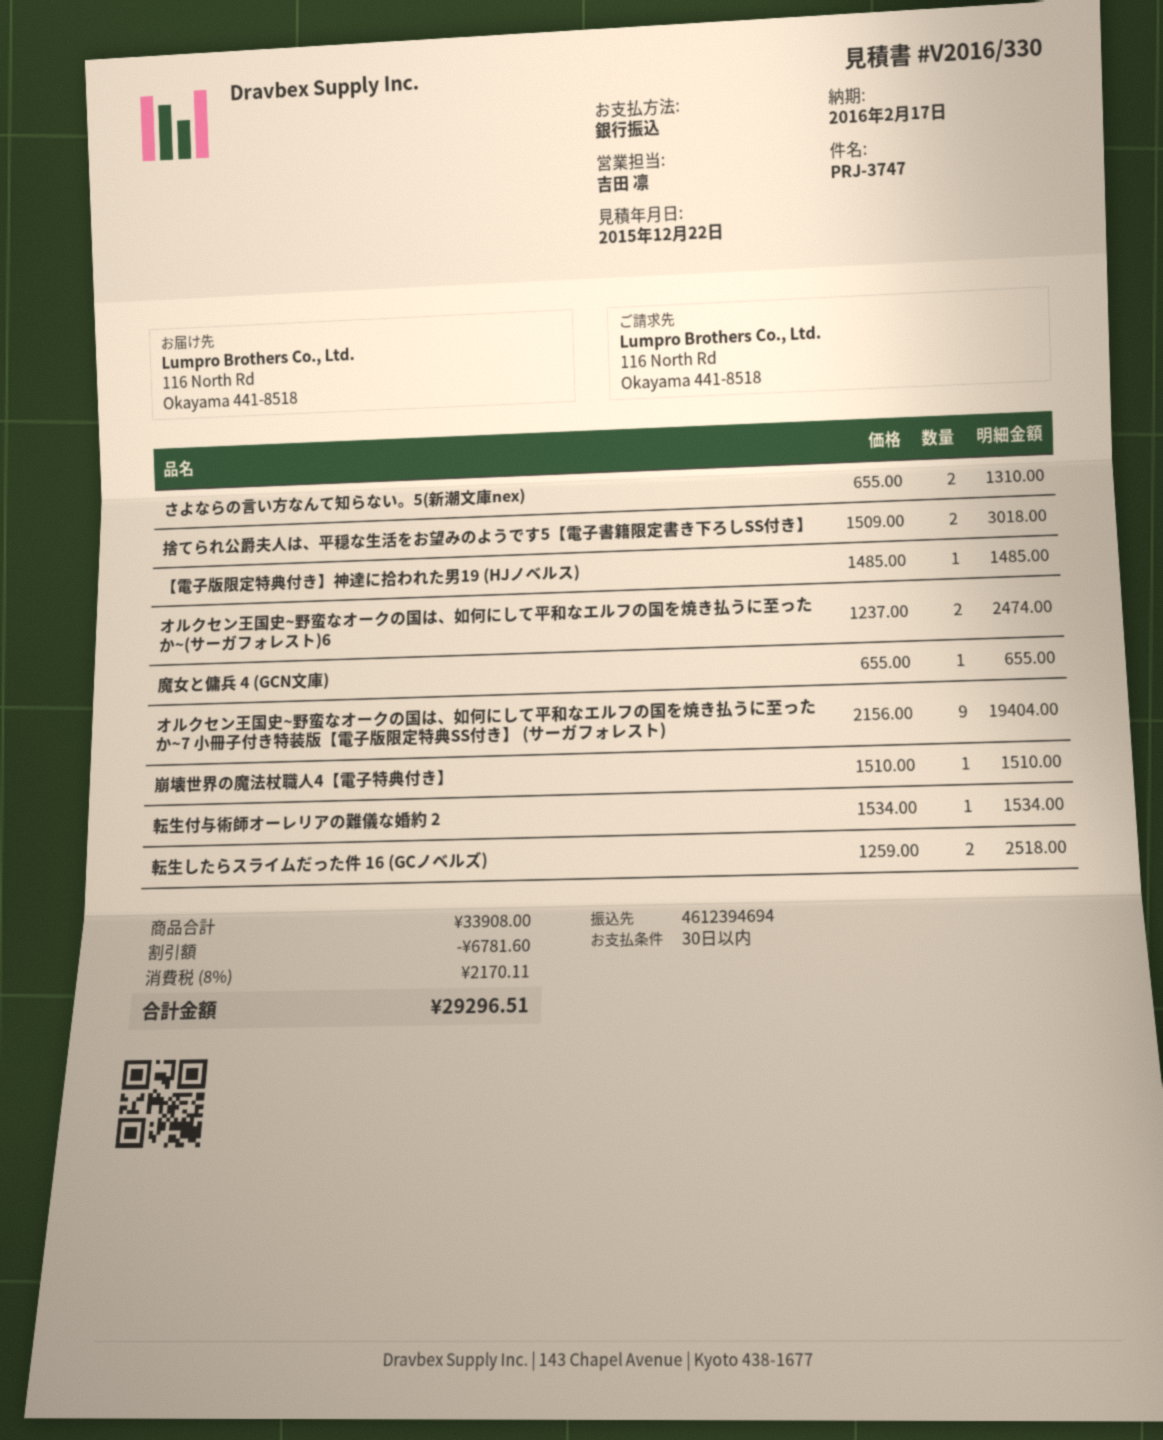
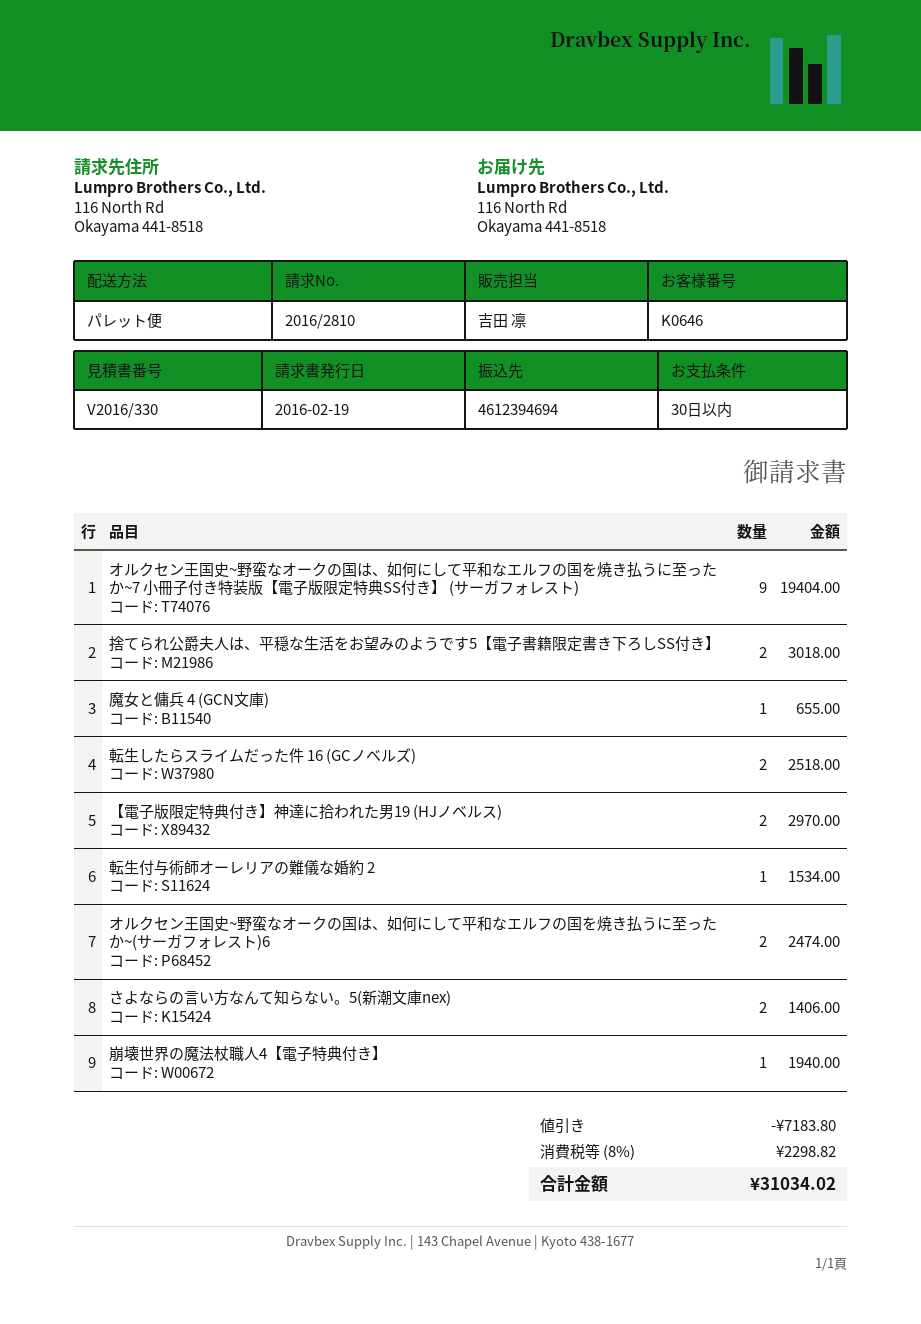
さよならの言い方なんて知らない。5(新潮文庫nex): 2 for 1310.00 -> 2 for 1406.00
【電子版限定特典付き】神達に拾われた男19 (HJノベルス): 1 for 1485.00 -> 2 for 2970.00
崩壊世界の魔法杖職人4【電子特典付き】: 1 for 1510.00 -> 1 for 1940.00
discount: 6781.60 -> 7183.80
tax: 8% = 2170.11 -> 8% = 2298.82
total: 29296.51 -> 31034.02

